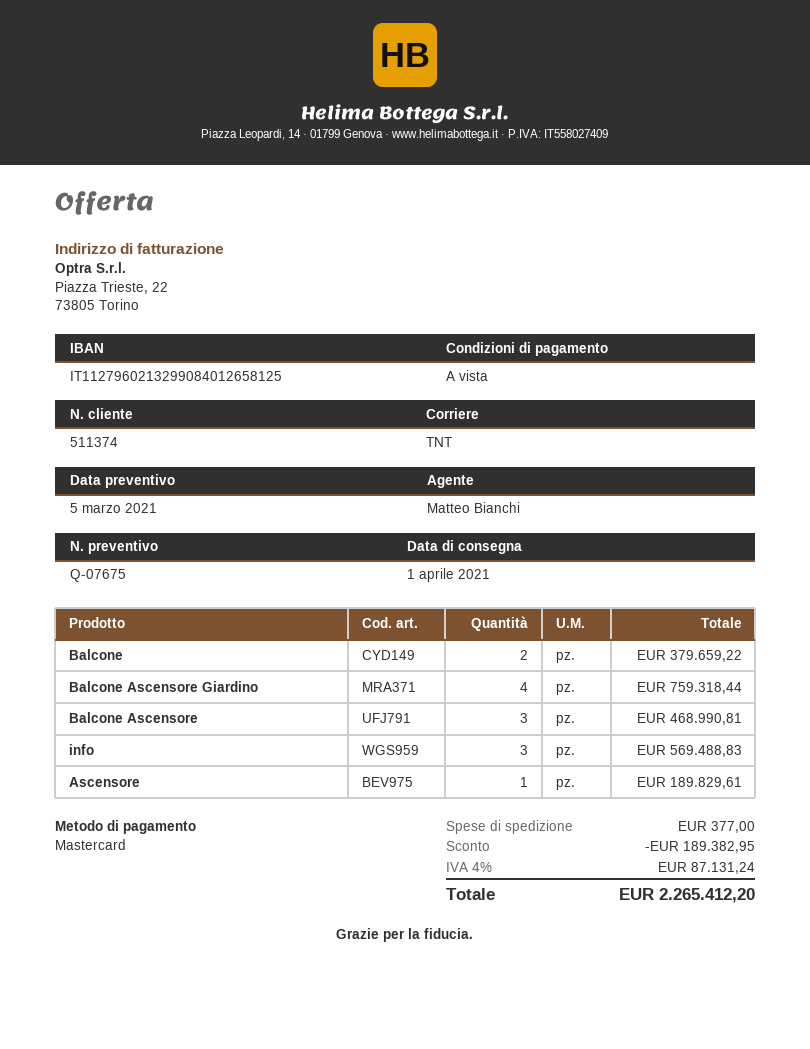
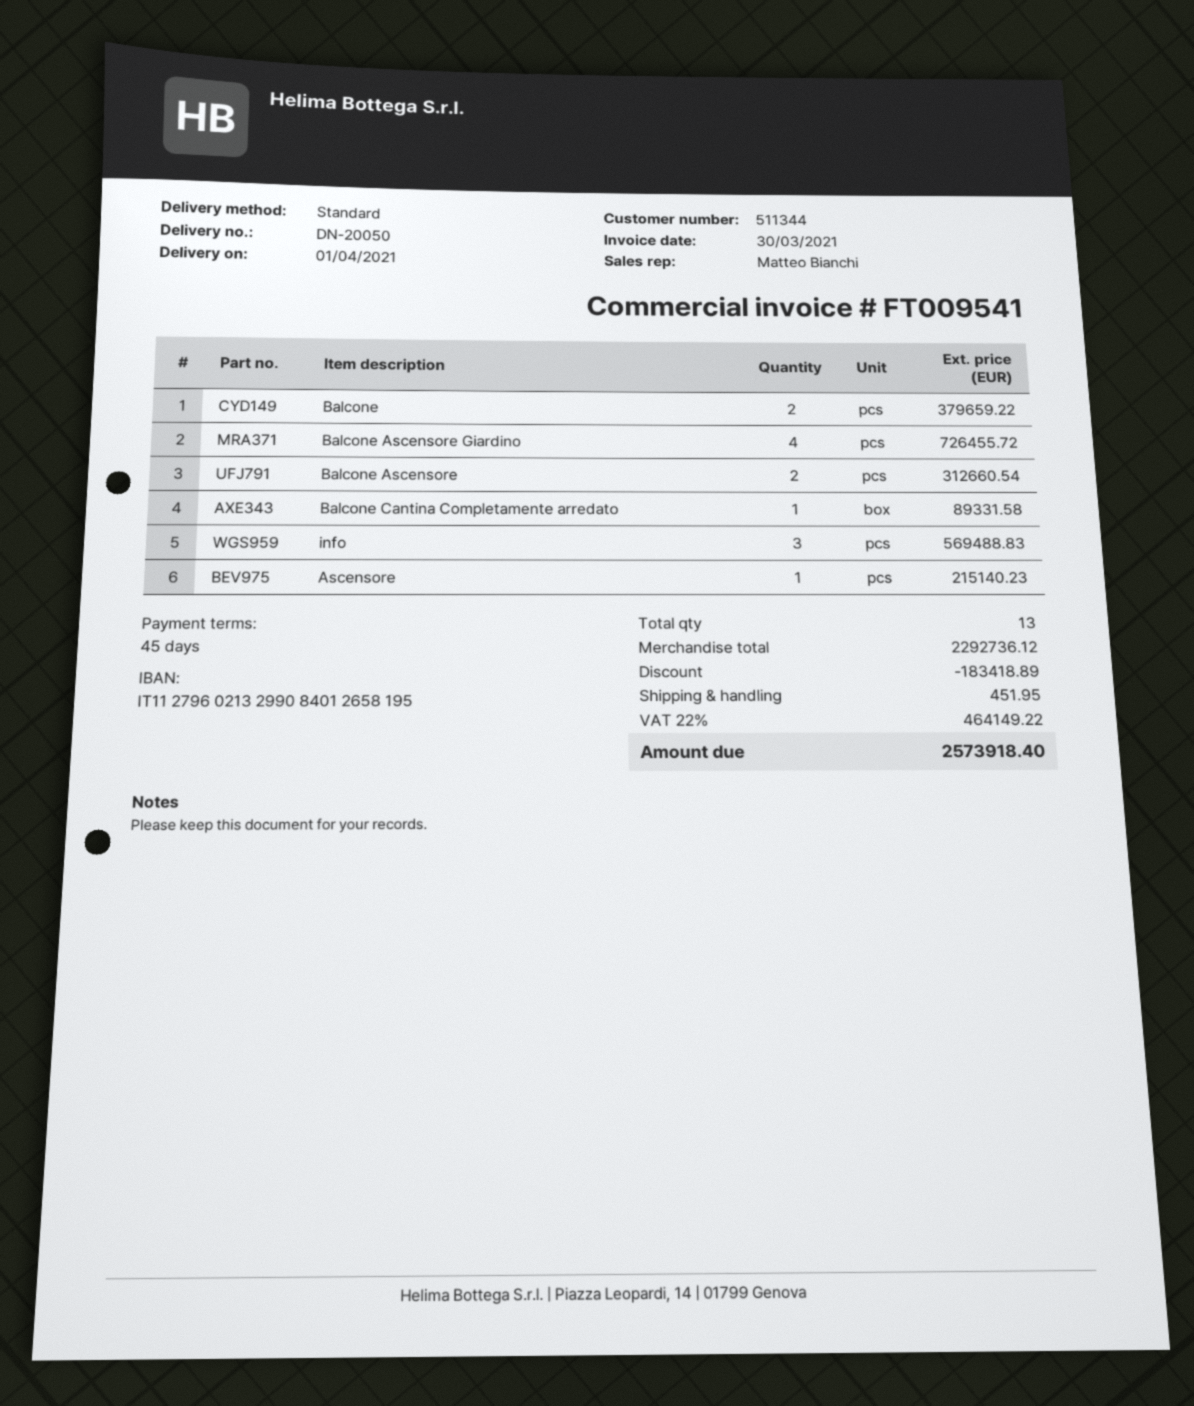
payment terms: on receipt -> 45 days
customer number: 511374 -> 511344
bank account: IT1127960213299084012658125 -> IT1127960213299084012658195
shipping method: TNT -> standard
Balcone Ascensore Giardino: 4 for 759318.44 -> 4 for 726455.72
Balcone Ascensore: 3 for 468990.81 -> 2 for 312660.54
Ascensore: 1 for 189829.61 -> 1 for 215140.23
Balcone Cantina Completamente arredato: none -> 1 for 89331.58
discount: 189382.95 -> 183418.89
shipping: 377.00 -> 451.95
tax: 4% = 87131.24 -> 22% = 464149.22
total: 2265412.20 -> 2573918.40

